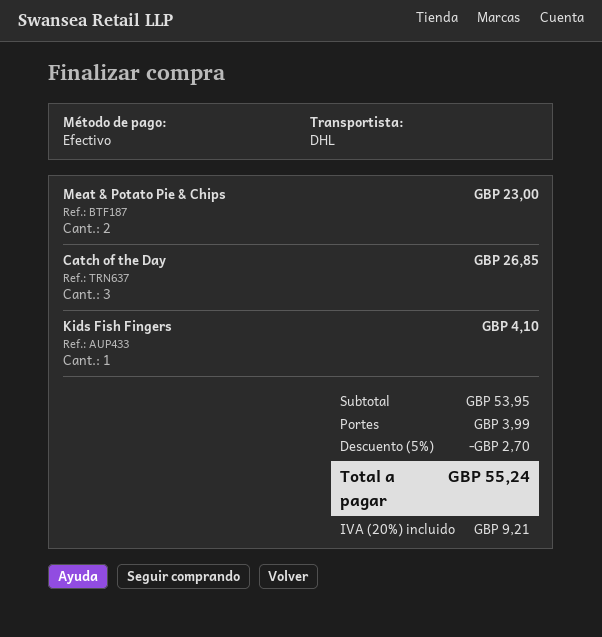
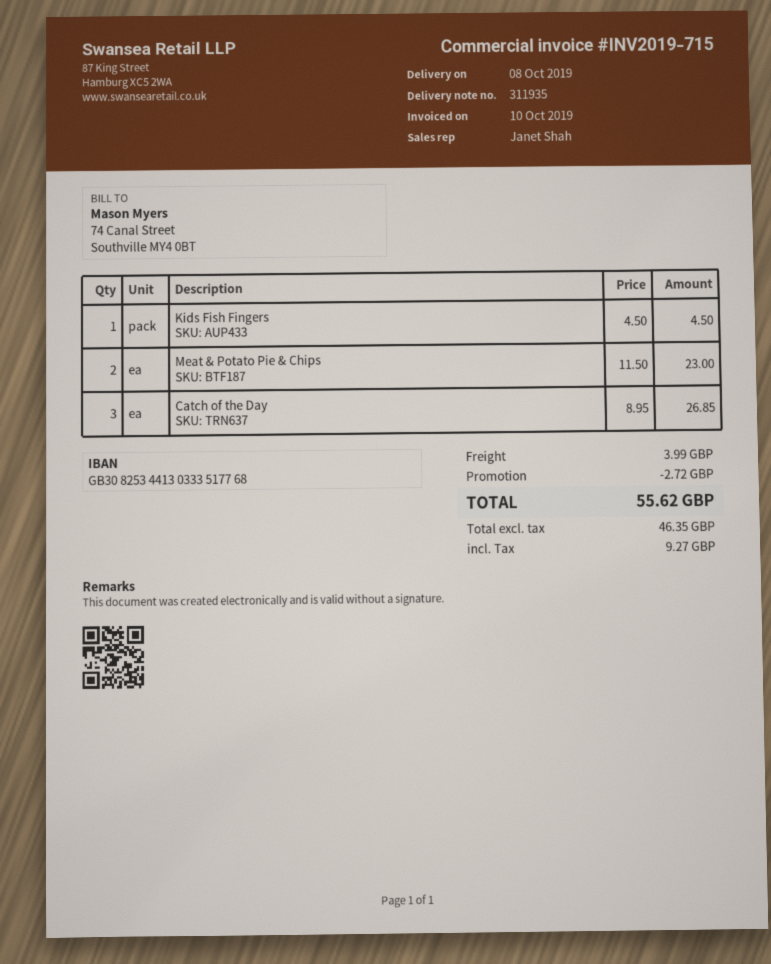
Kids Fish Fingers: 1 for 4.10 -> 1 for 4.50
discount: 2.70 -> 2.72
tax: 9.21 -> 9.27
total: 55.24 -> 55.62

